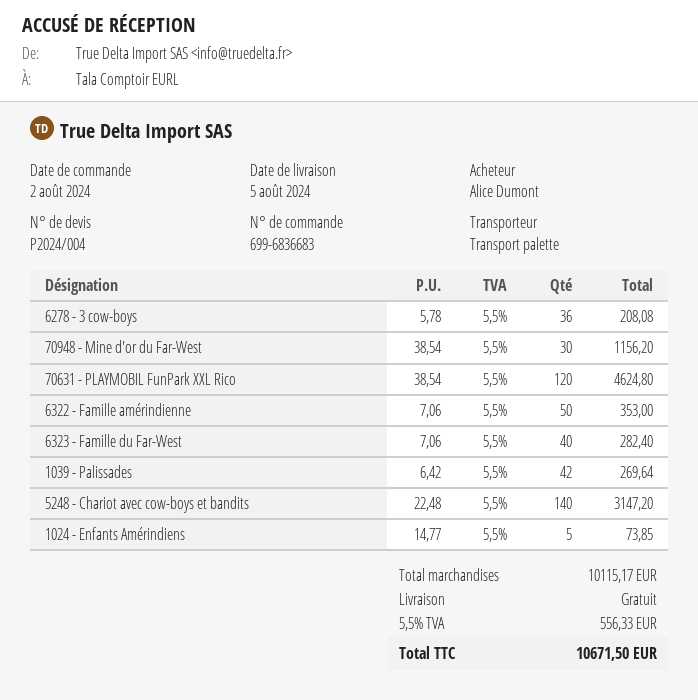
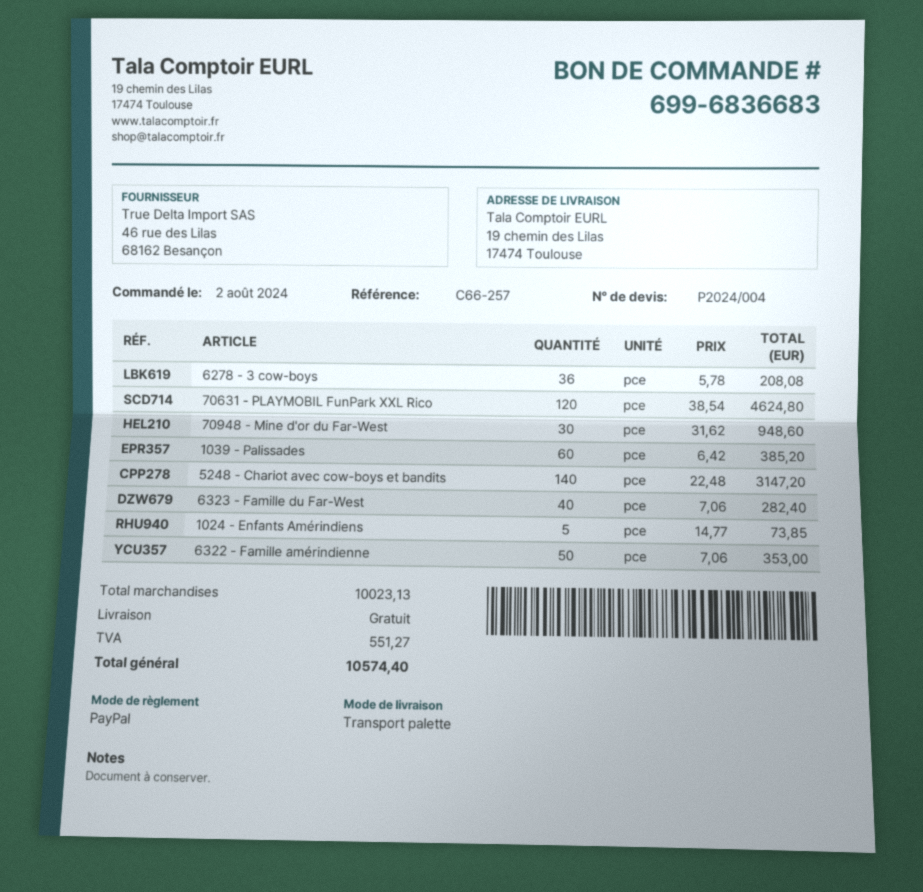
70948 - Mine d'or du Far-West: 30 x 38.54 = 1156.20 -> 30 x 31.62 = 948.60
1039 - Palissades: 42 x 6.42 = 269.64 -> 60 x 6.42 = 385.20
subtotal: 10115.17 -> 10023.13
tax: 556.33 -> 551.27
total: 10671.50 -> 10574.40

